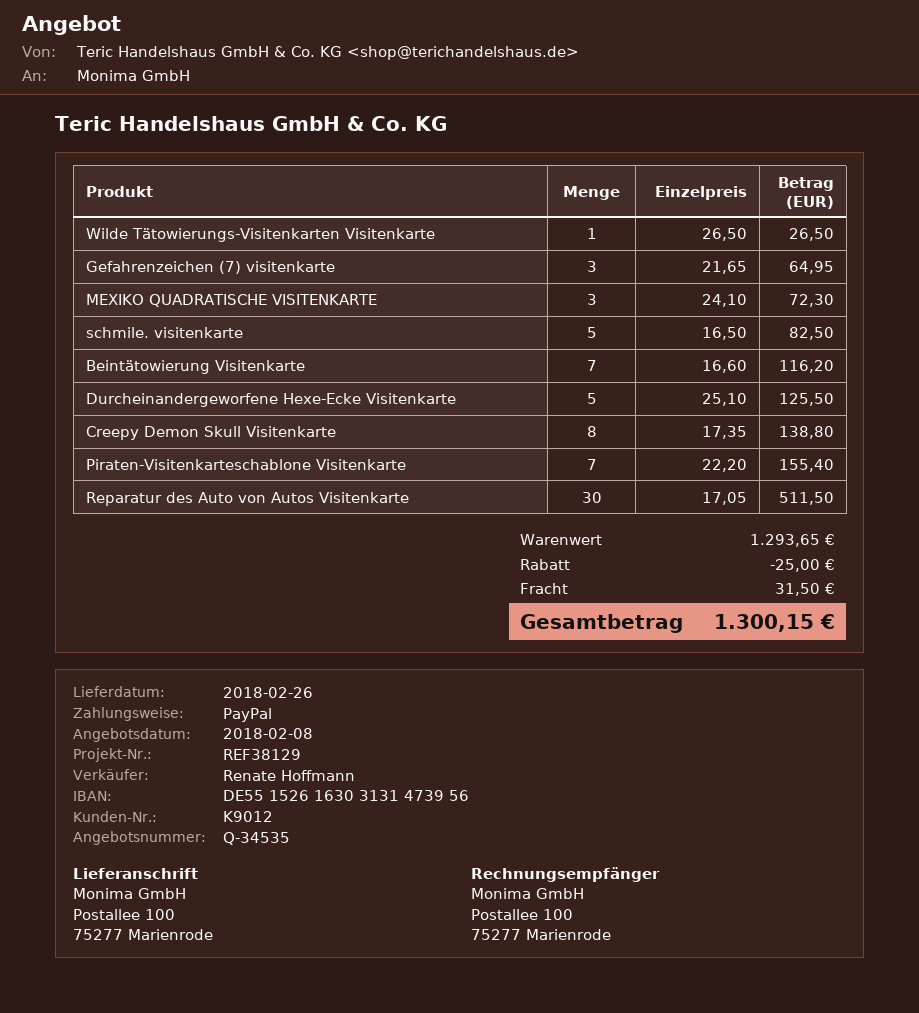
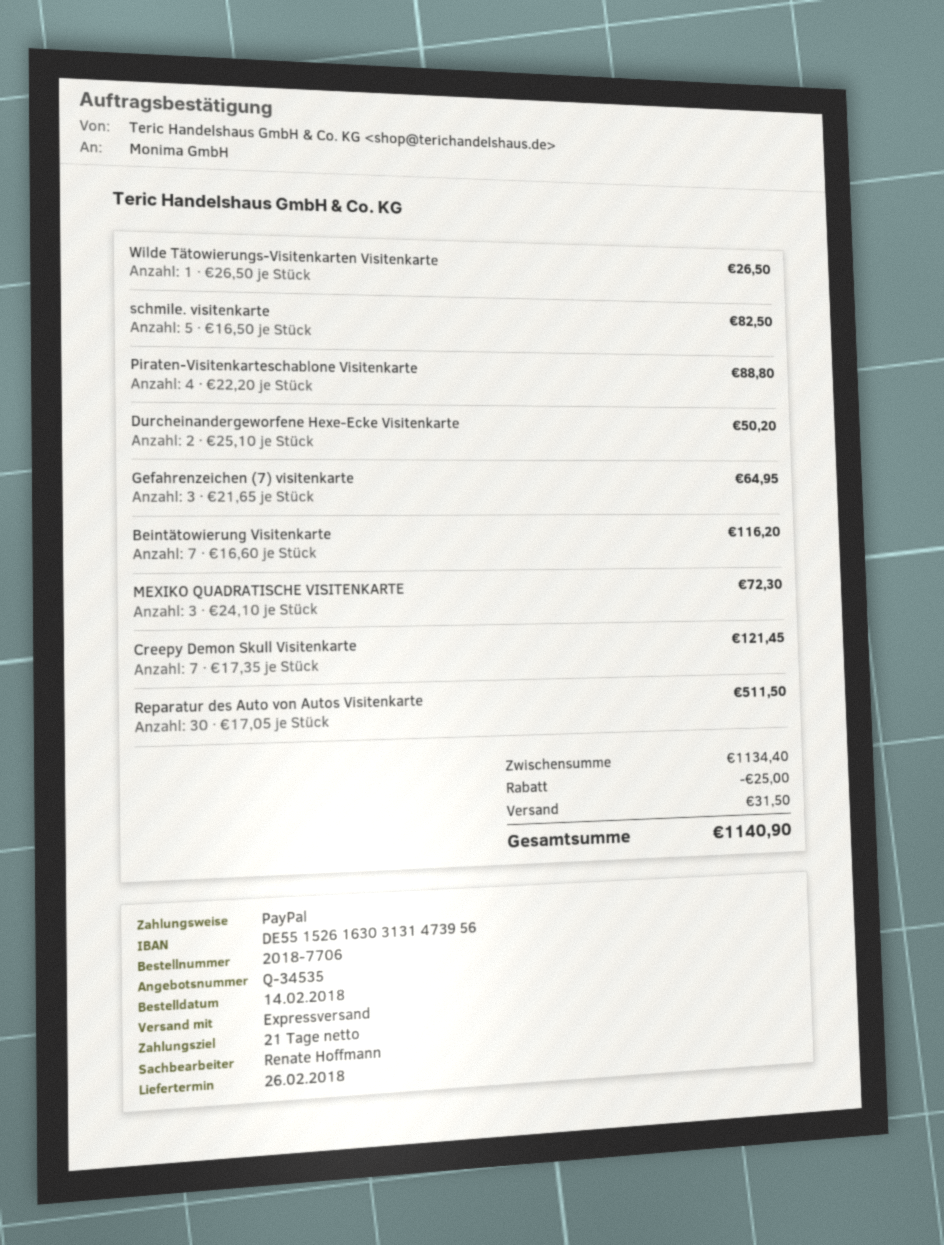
Durcheinandergeworfene Hexe-Ecke Visitenkarte: 5 x 25.10 = 125.50 -> 2 x 25.10 = 50.20
Creepy Demon Skull Visitenkarte: 8 x 17.35 = 138.80 -> 7 x 17.35 = 121.45
Piraten-Visitenkarteschablone Visitenkarte: 7 x 22.20 = 155.40 -> 4 x 22.20 = 88.80
subtotal: 1293.65 -> 1134.40
total: 1300.15 -> 1140.90

